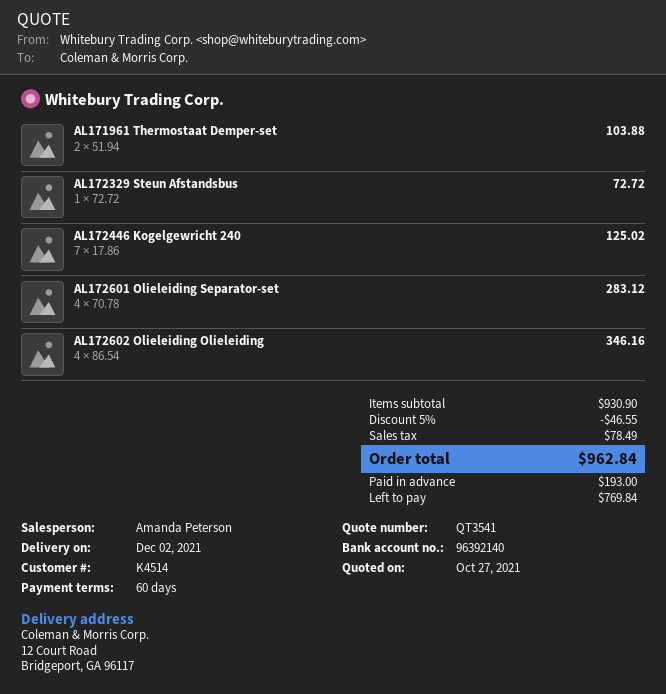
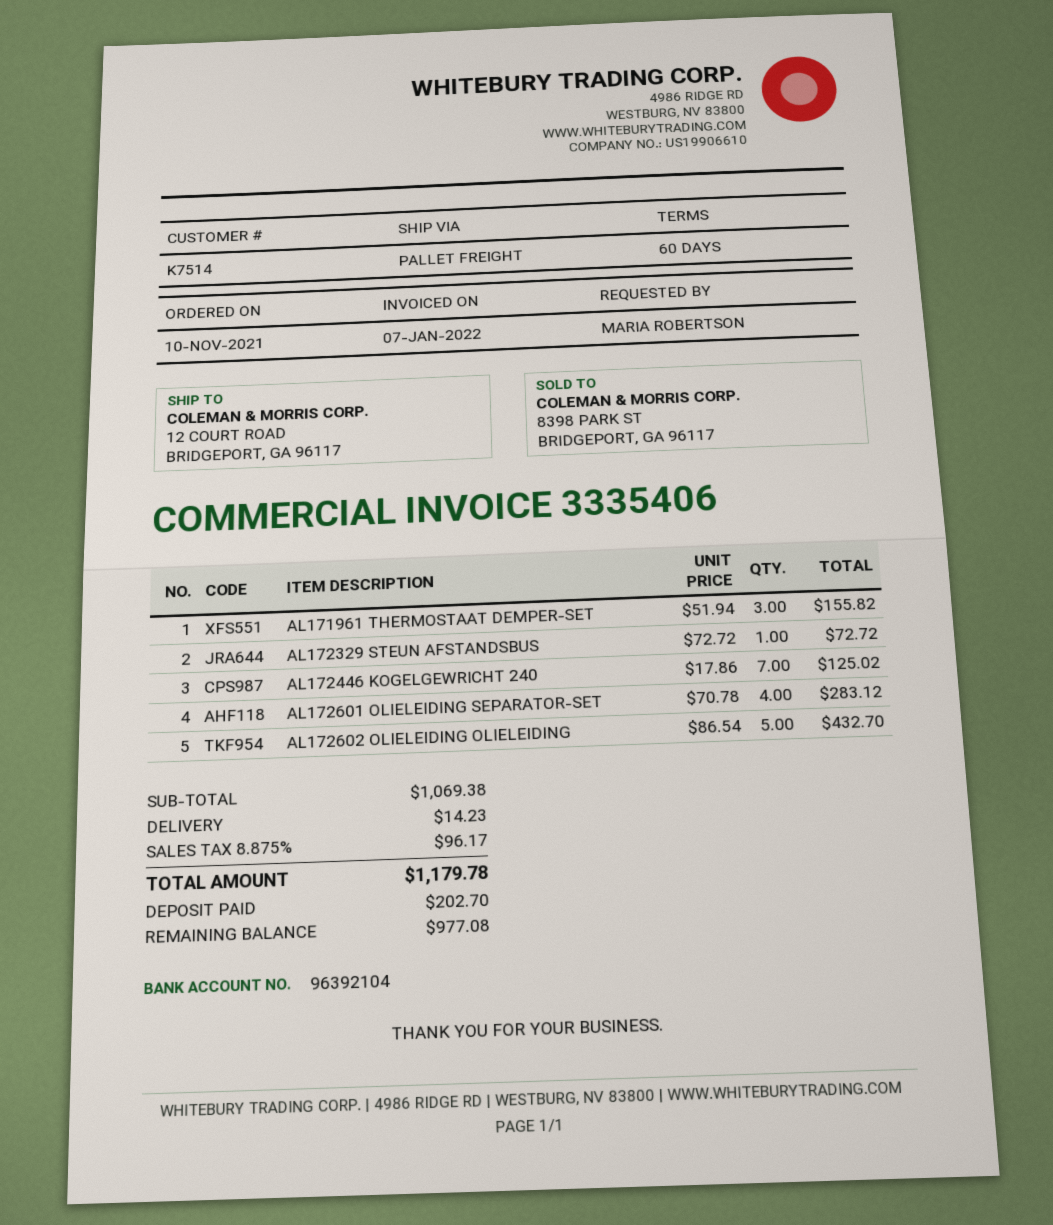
customer number: K4514 -> K7514
bank account: 96392140 -> 96392104
AL171961 Thermostaat Demper-set: 2 x 51.94 = 103.88 -> 3 x 51.94 = 155.82
AL172602 Olieleiding Olieleiding: 4 x 86.54 = 346.16 -> 5 x 86.54 = 432.70
subtotal: 930.90 -> 1069.38
discount: 5% = 46.55 -> none
shipping: none -> 14.23
tax: 78.49 -> 96.17
total: 962.84 -> 1179.78
deposit: 193.00 -> 202.70
balance: 769.84 -> 977.08

